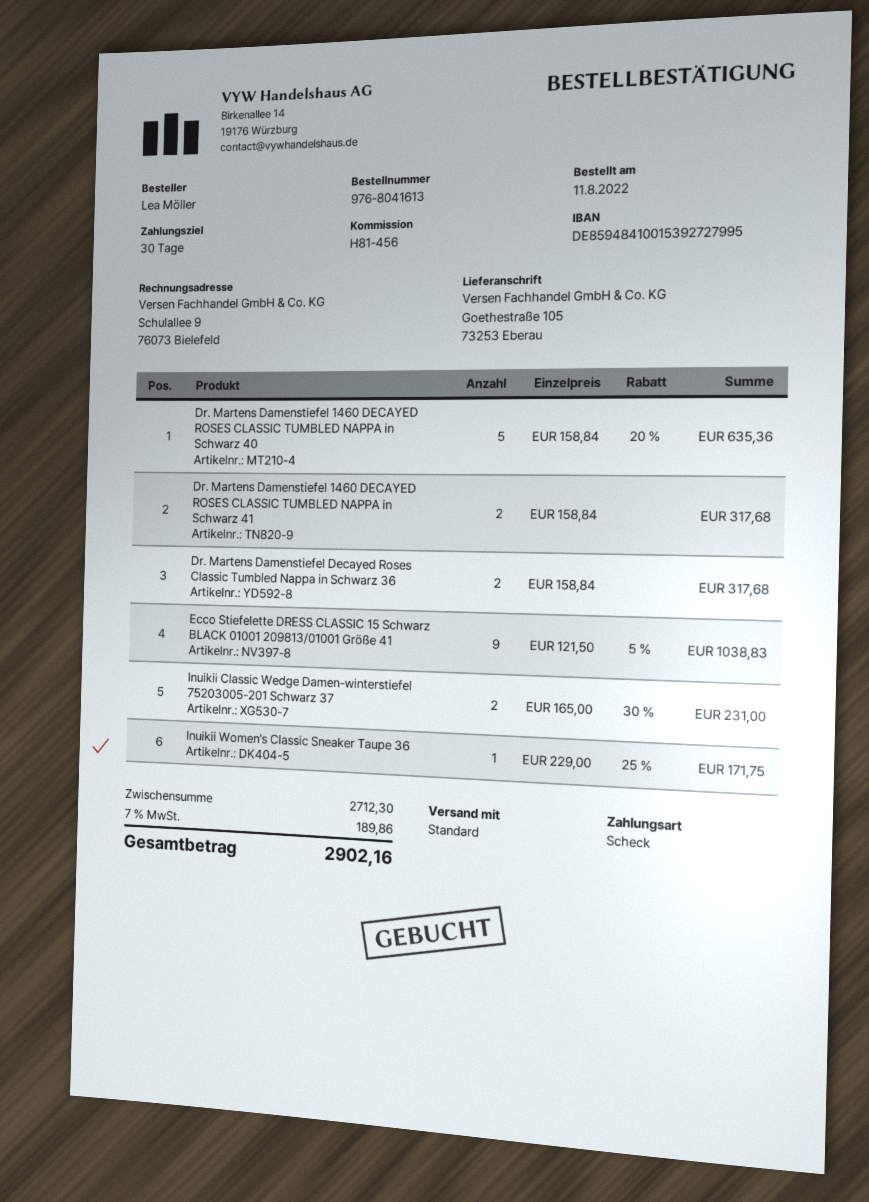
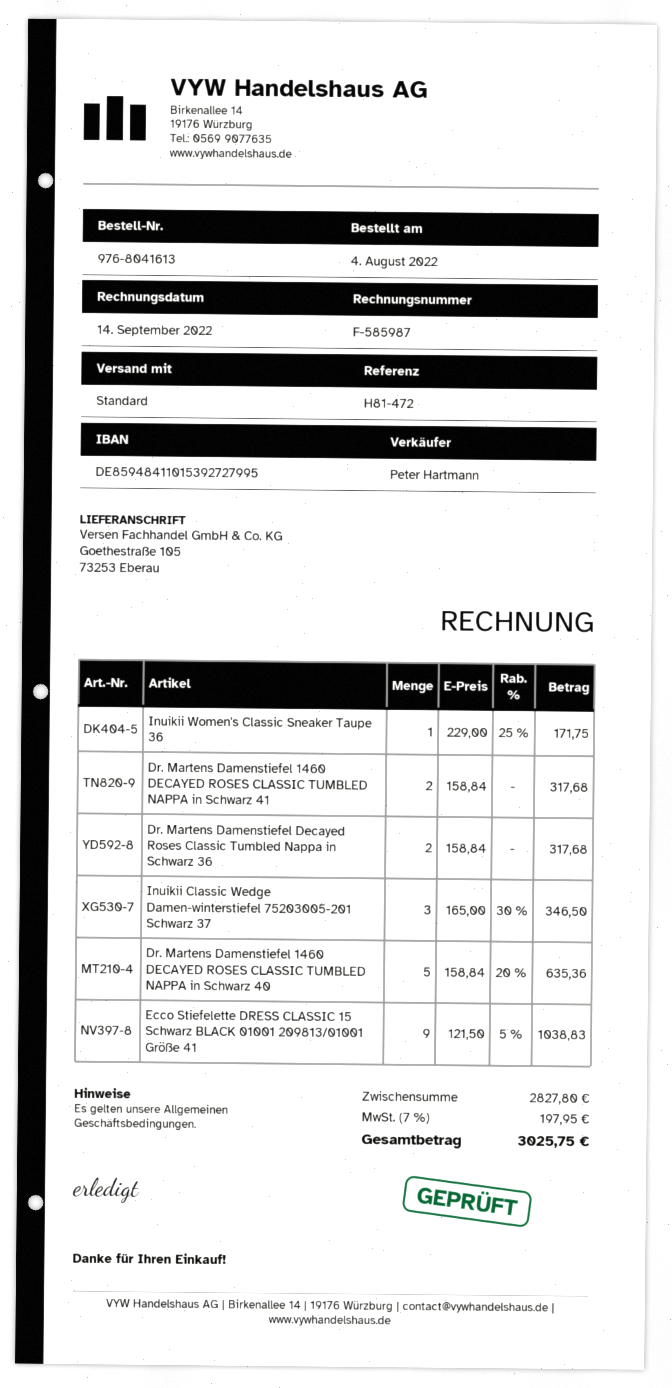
order date: 2022-08-11 -> 2022-08-04
reference: H81-456 -> H81-472
bank account: DE85948410015392727995 -> DE85948411015392727995
Inuikii Classic Wedge Damen-winterstiefel 75203005-201 Schwarz 37: 2 x 165.00 - 30% = 231.00 -> 3 x 165.00 - 30% = 346.50
subtotal: 2712.30 -> 2827.80
tax: 7% = 189.86 -> 7% = 197.95
total: 2902.16 -> 3025.75

